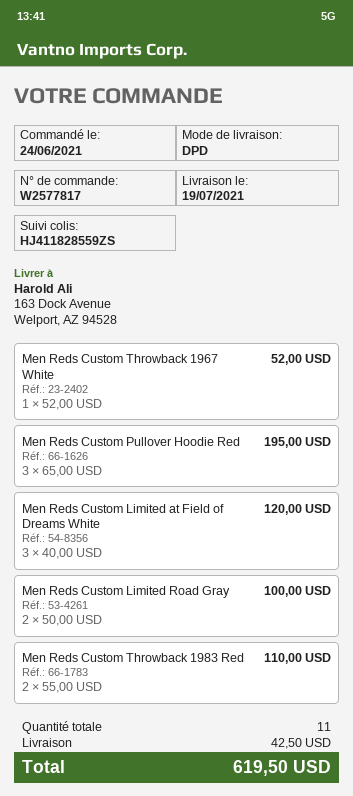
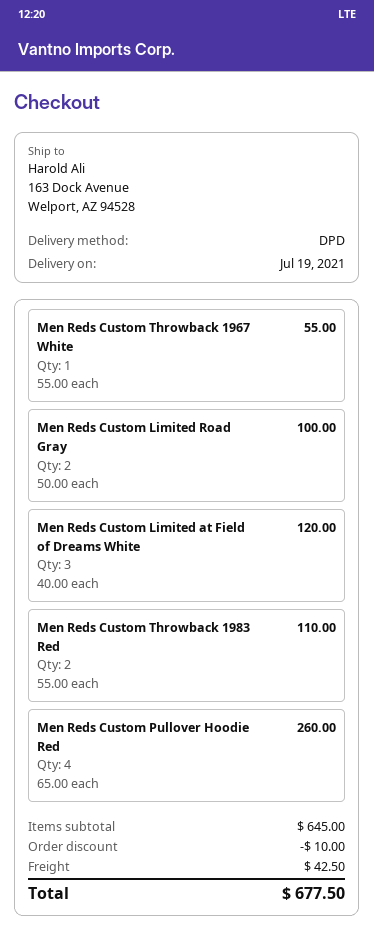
Men Reds Custom Throwback 1967 White: 1 x 52.00 = 52.00 -> 1 x 55.00 = 55.00
Men Reds Custom Pullover Hoodie Red: 3 x 65.00 = 195.00 -> 4 x 65.00 = 260.00
discount: none -> 10.00
total: 619.50 -> 677.50

